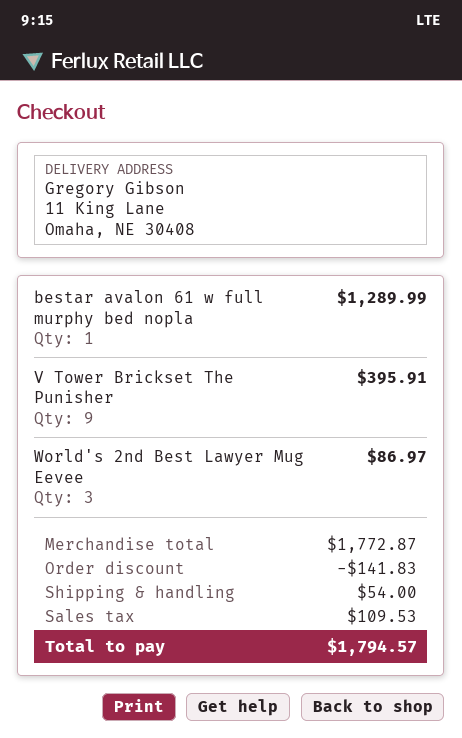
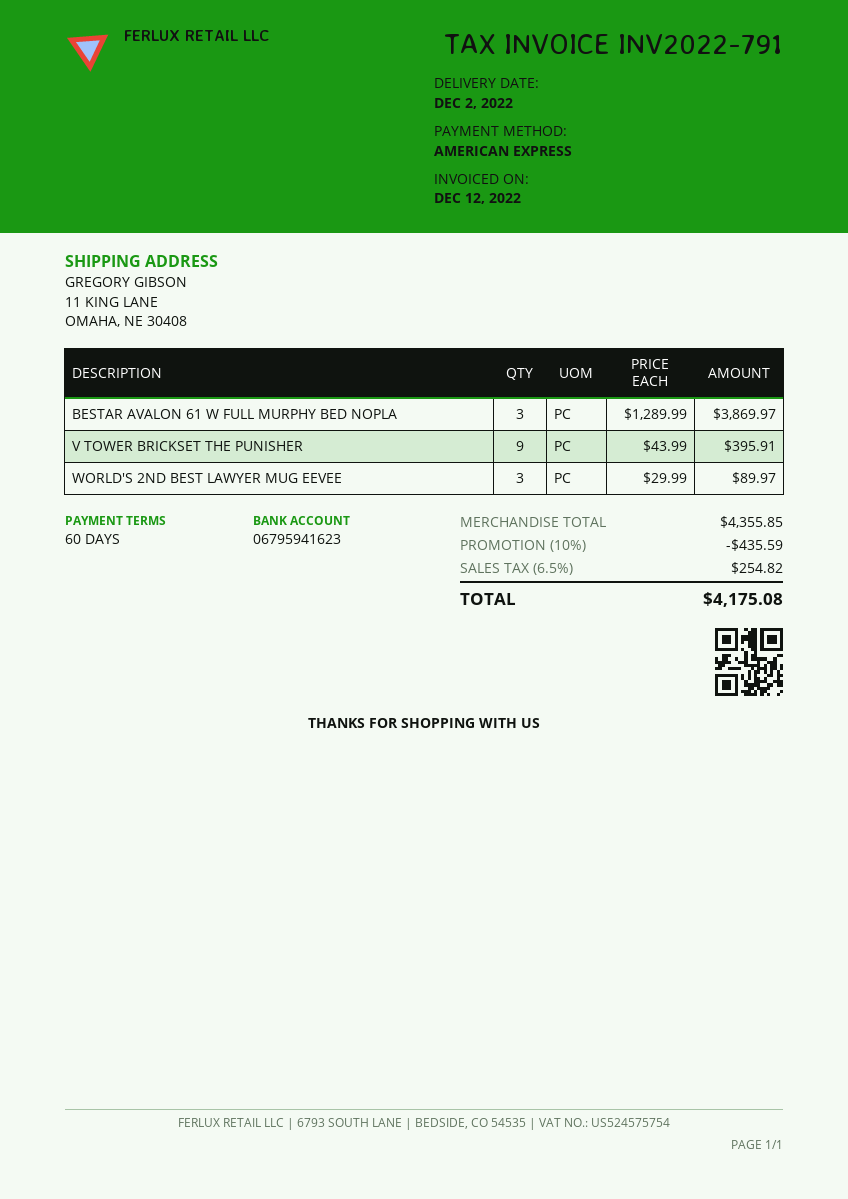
bestar avalon 61 w full murphy bed nopla: 1 for 1289.99 -> 3 for 3869.97
World's 2nd Best Lawyer Mug Eevee: 3 for 86.97 -> 3 for 89.97
subtotal: 1772.87 -> 4355.85
discount: 141.83 -> 435.59
shipping: 54.00 -> none
tax: 109.53 -> 254.82
total: 1794.57 -> 4175.08

